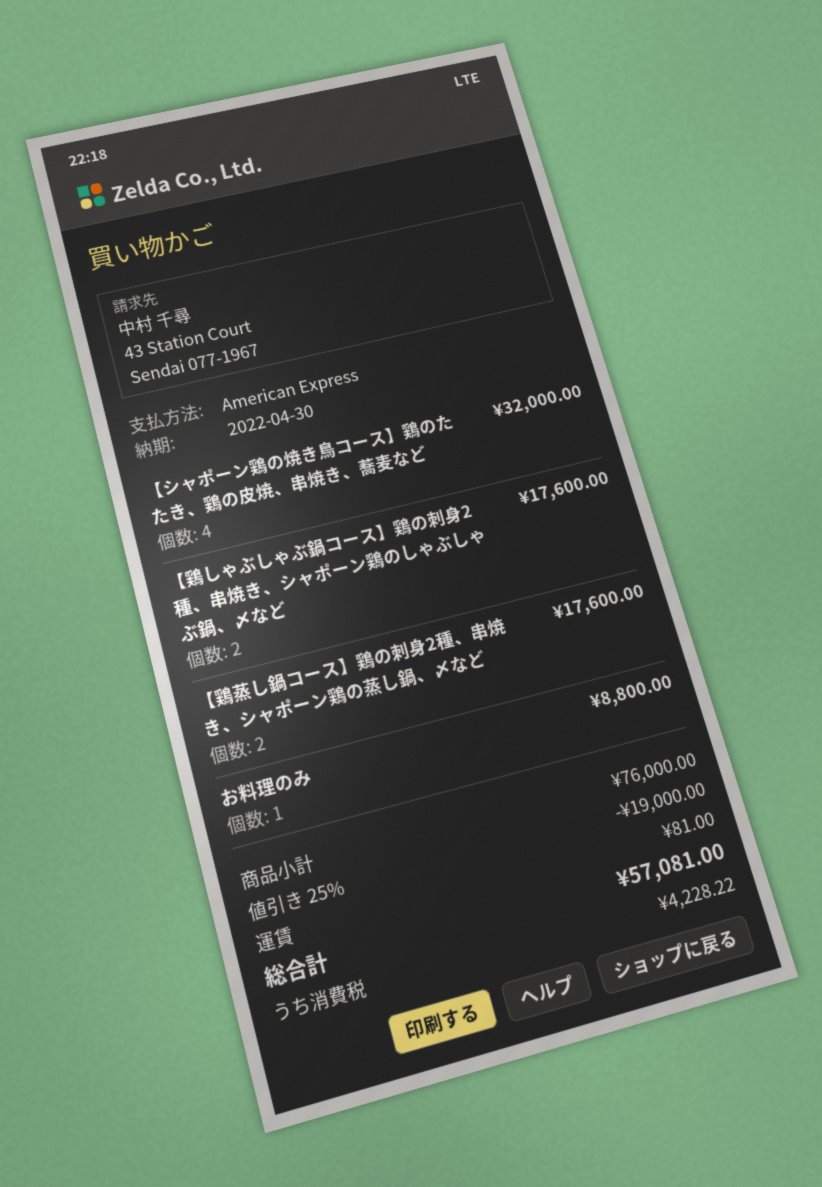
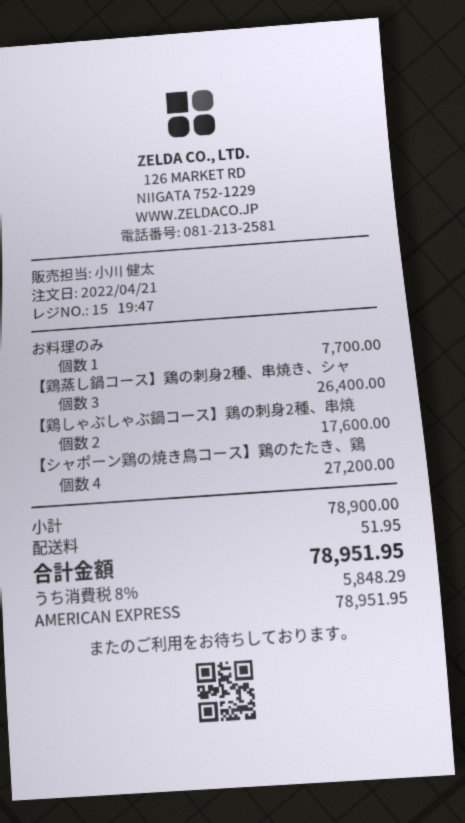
【シャポーン鶏の焼き鳥コース】鶏のたたき、鶏の皮焼、串焼き、蕎麦など: 4 for 32000.00 -> 4 for 27200.00
【鶏蒸し鍋コース】鶏の刺身2種、串焼き、シャポーン鶏の蒸し鍋、〆など: 2 for 17600.00 -> 3 for 26400.00
お料理のみ: 1 for 8800.00 -> 1 for 7700.00
subtotal: 76000.00 -> 78900.00
discount: 25% = 19000.00 -> none
shipping: 81.00 -> 51.95
tax: 4228.22 -> 5848.29
total: 57081.00 -> 78951.95

